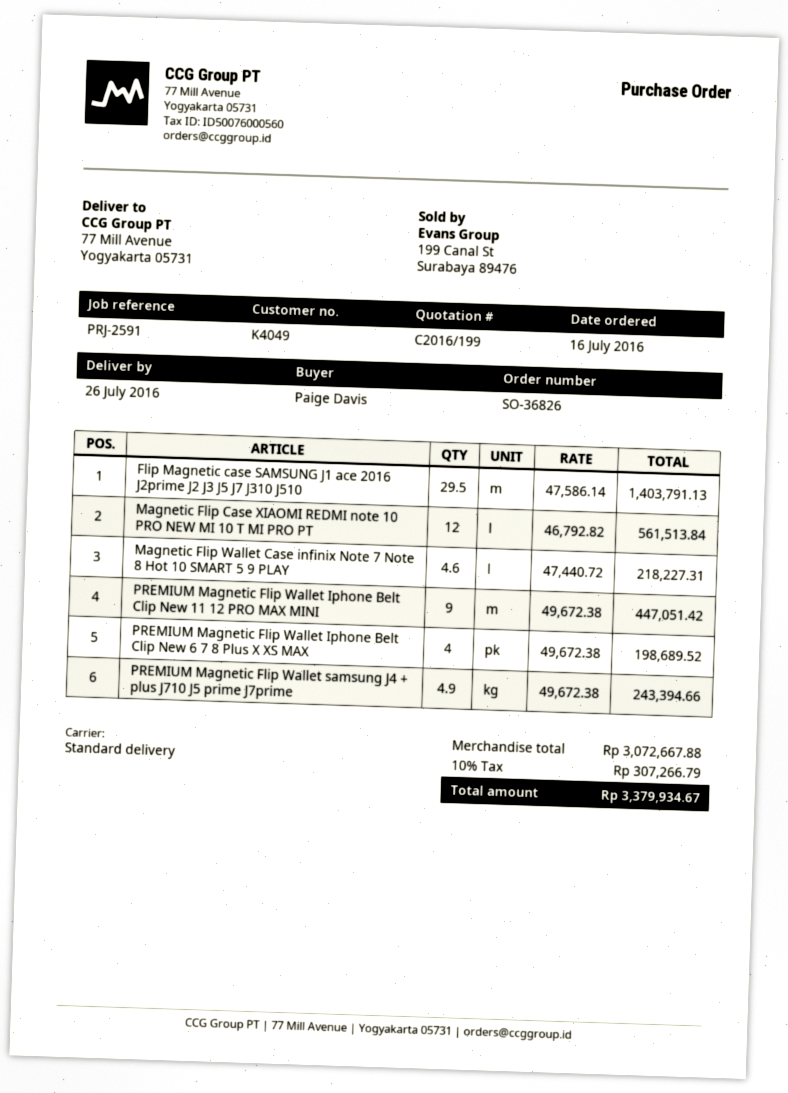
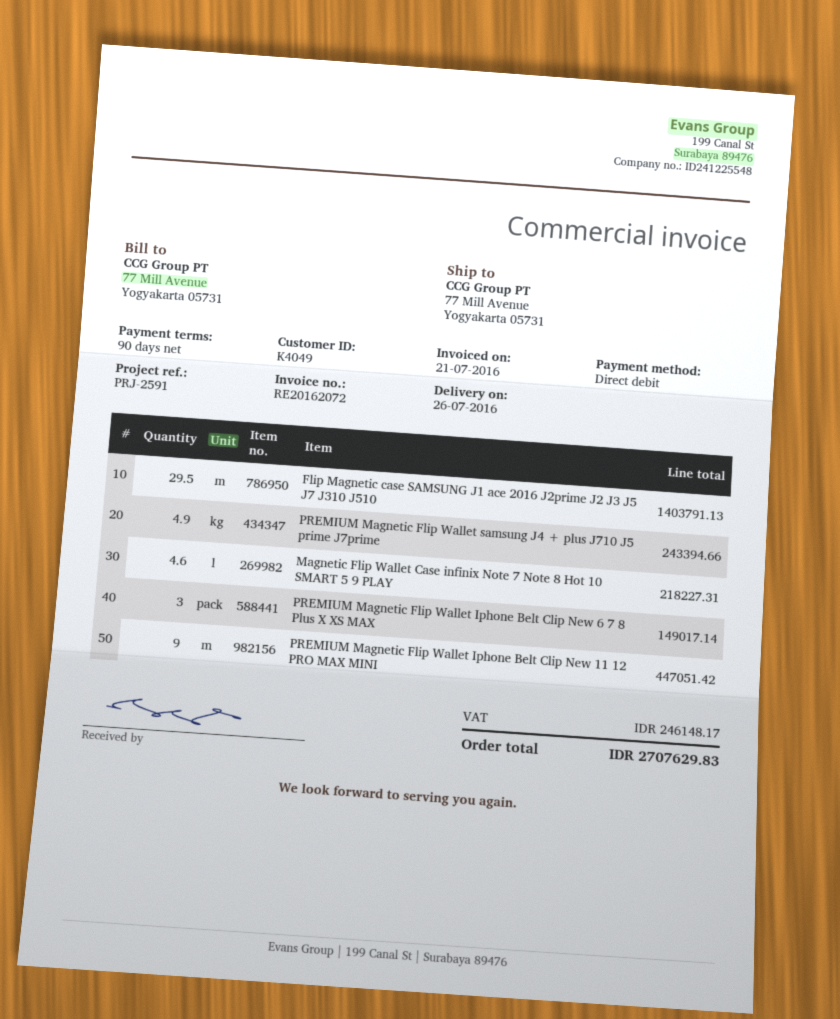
Magnetic Flip Case XIAOMI REDMI note 10 PRO NEW MI 10 T MI PRO PT: 12 for 561513.84 -> none
PREMIUM Magnetic Flip Wallet Iphone Belt Clip New 6 7 8 Plus X XS MAX: 4 for 198689.52 -> 3 for 149017.14
tax: 307266.79 -> 246148.17
total: 3379934.67 -> 2707629.83

